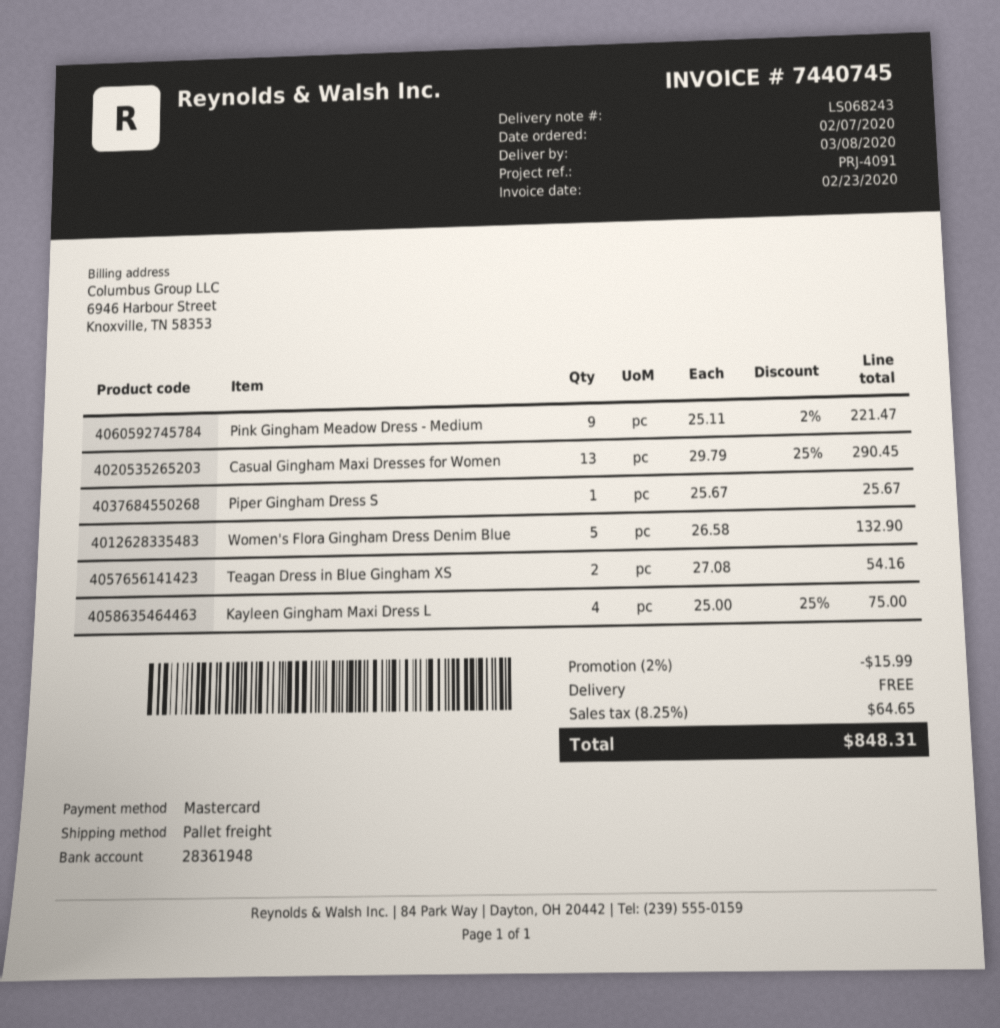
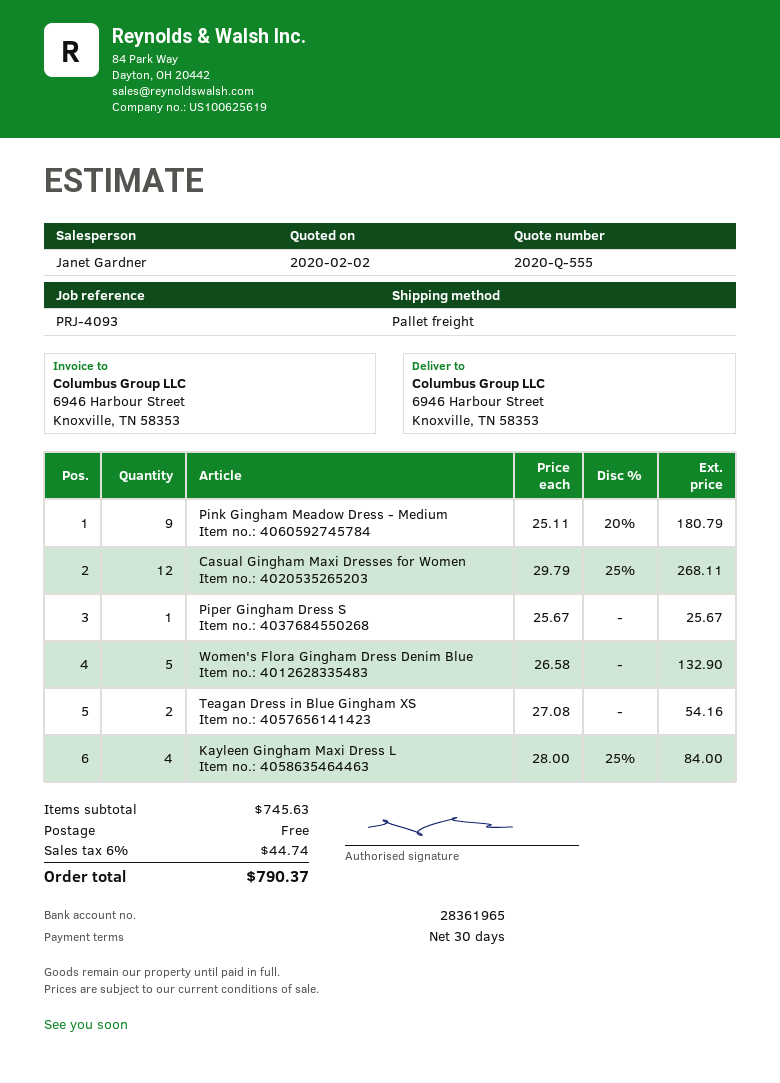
reference: PRJ-4091 -> PRJ-4093
bank account: 28361948 -> 28361965
Pink Gingham Meadow Dress - Medium: 9 x 25.11 - 2% = 221.47 -> 9 x 25.11 - 20% = 180.79
Casual Gingham Maxi Dresses for Women: 13 x 29.79 - 25% = 290.45 -> 12 x 29.79 - 25% = 268.11
Kayleen Gingham Maxi Dress L: 4 x 25.00 - 25% = 75.00 -> 4 x 28.00 - 25% = 84.00
discount: 2% = 15.99 -> none
tax: 8.25% = 64.65 -> 6% = 44.74
total: 848.31 -> 790.37

